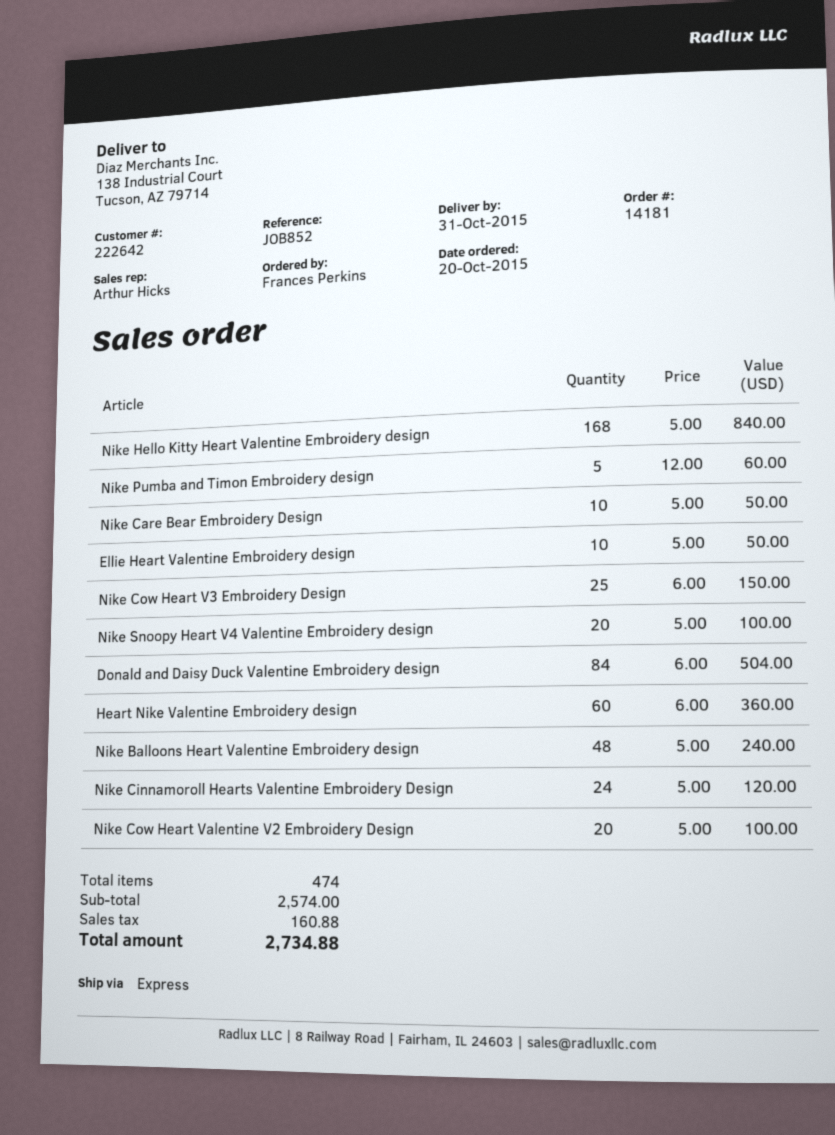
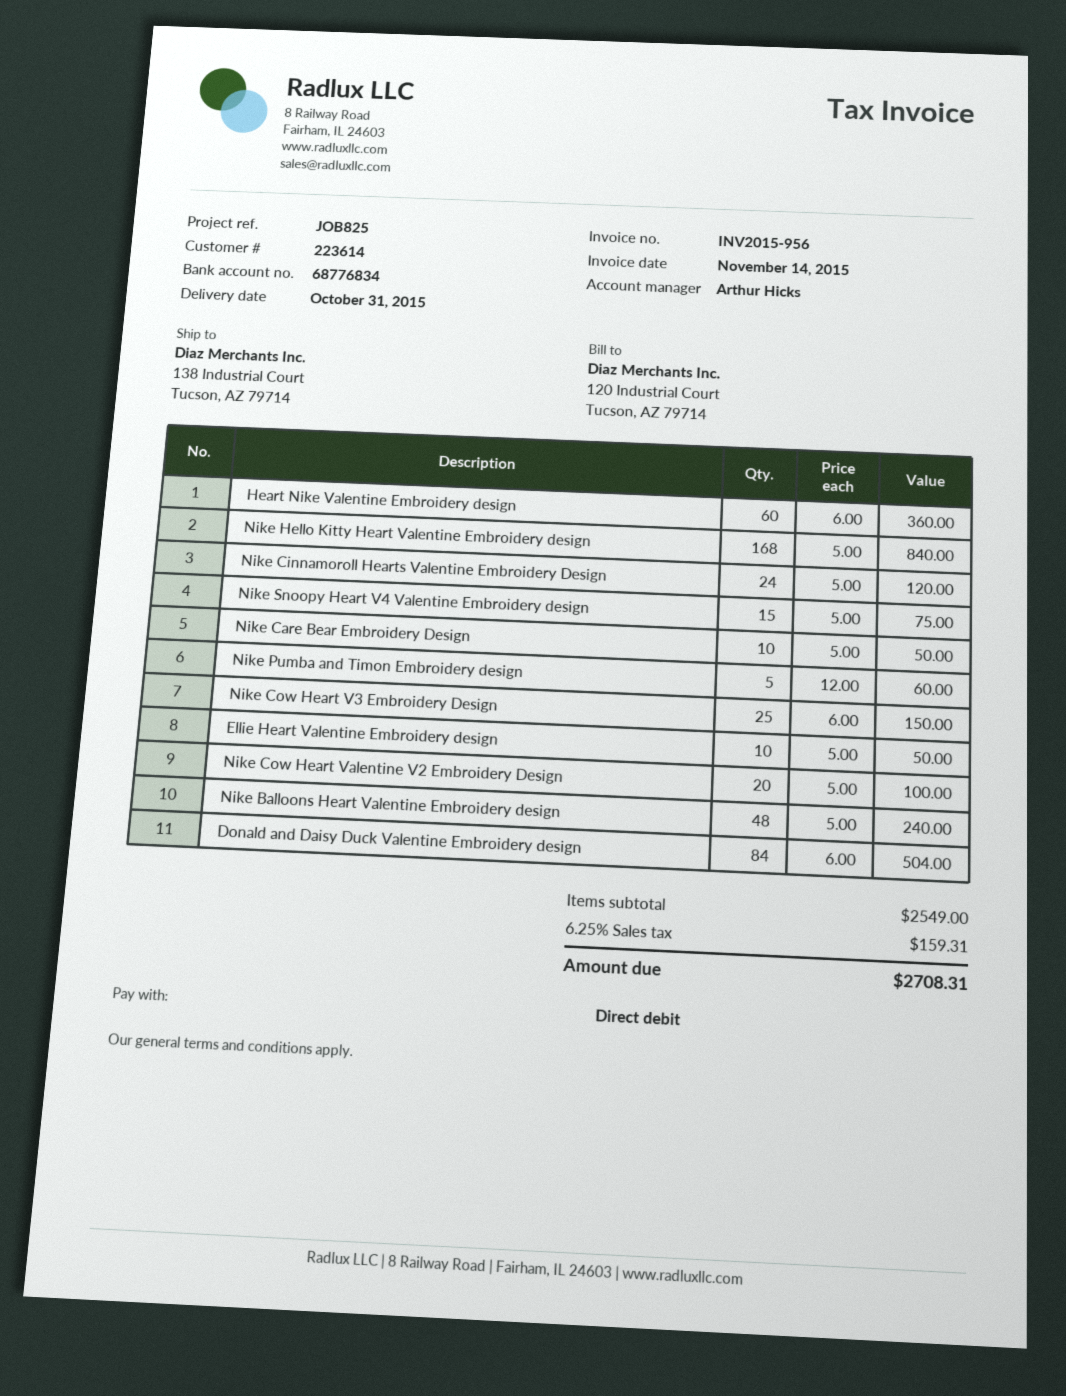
customer number: 222642 -> 223614
reference: JOB852 -> JOB825
Nike Snoopy Heart V4 Valentine Embroidery design: 20 x 5.00 = 100.00 -> 15 x 5.00 = 75.00
subtotal: 2574.00 -> 2549.00
tax: 160.88 -> 159.31
total: 2734.88 -> 2708.31

